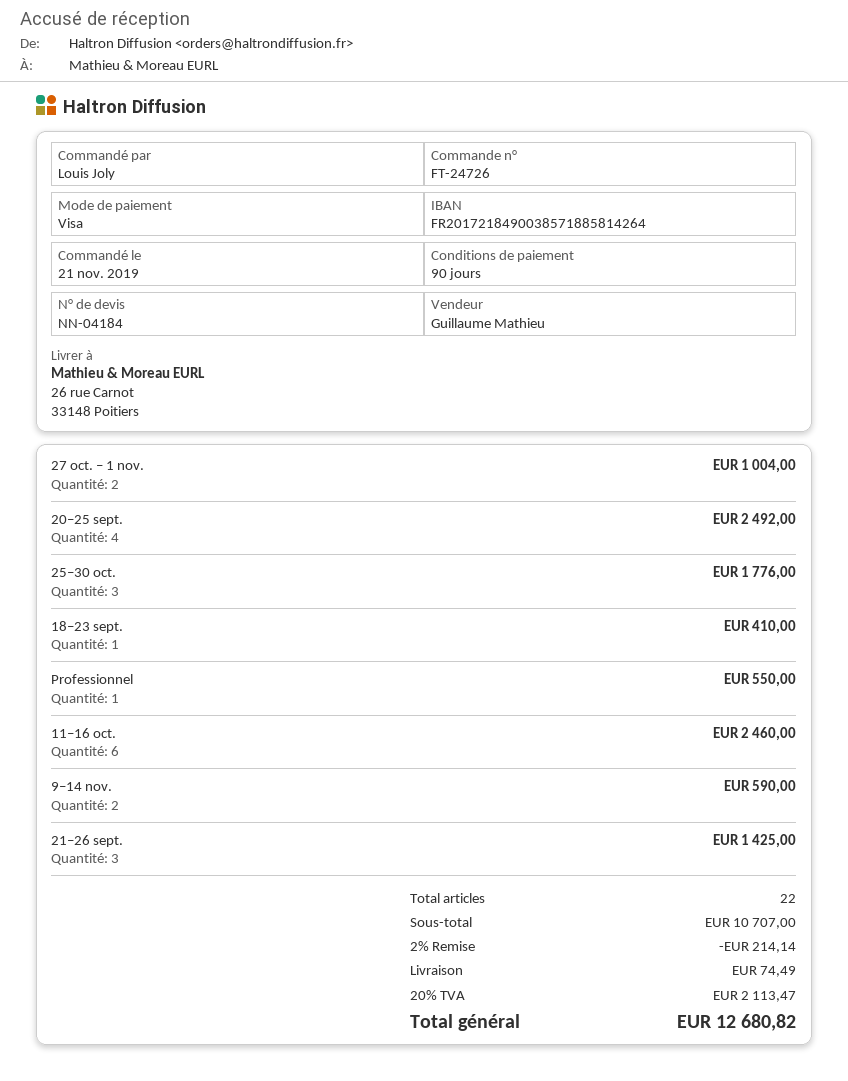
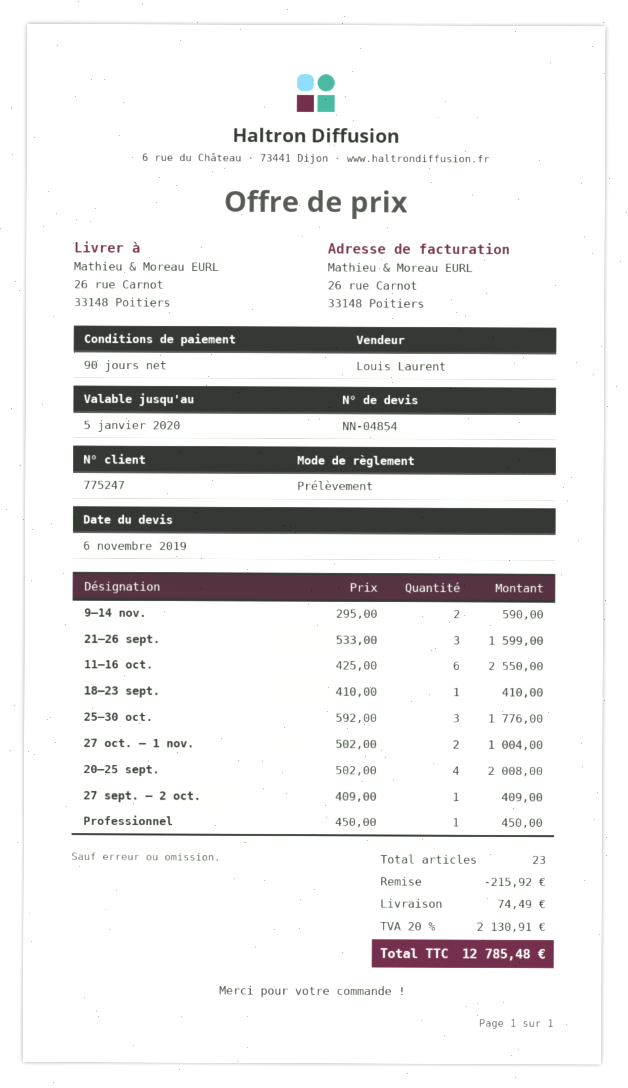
quote number: NN-04184 -> NN-04854
sales rep: Guillaume Mathieu -> Louis Laurent
payment method: Visa -> direct debit
20–25 sept.: 4 for 2492.00 -> 4 for 2008.00
Professionnel: 1 for 550.00 -> 1 for 450.00
11–16 oct.: 6 for 2460.00 -> 6 for 2550.00
21–26 sept.: 3 for 1425.00 -> 3 for 1599.00
27 sept. – 2 oct.: none -> 1 for 409.00
total quantity: 22 -> 23
discount: 214.14 -> 215.92
tax: 20% = 2113.47 -> 20% = 2130.91
total: 12680.82 -> 12785.48

